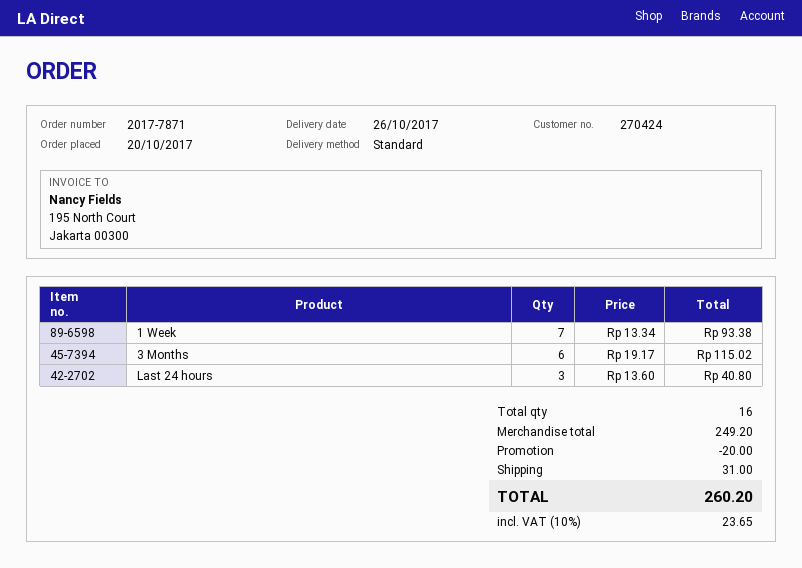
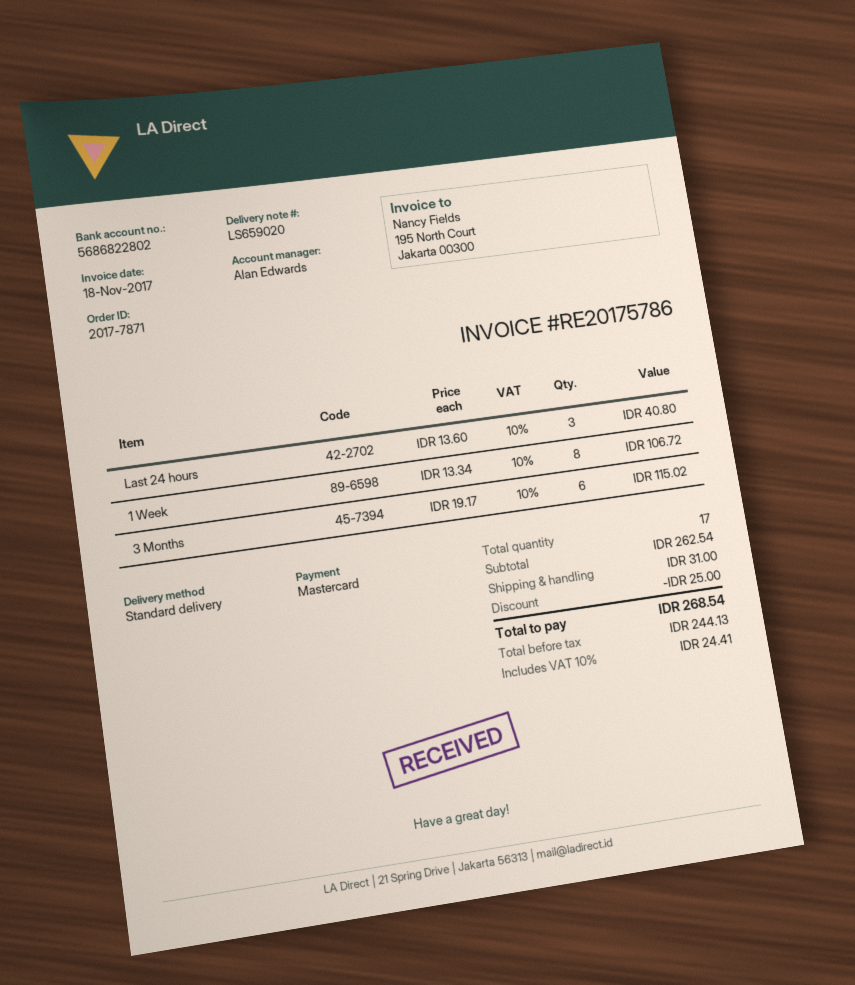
1 Week: 7 x 13.34 = 93.38 -> 8 x 13.34 = 106.72
total quantity: 16 -> 17
subtotal: 249.20 -> 262.54
discount: 20.00 -> 25.00
tax: 10% = 23.65 -> 10% = 24.41
total: 260.20 -> 268.54

